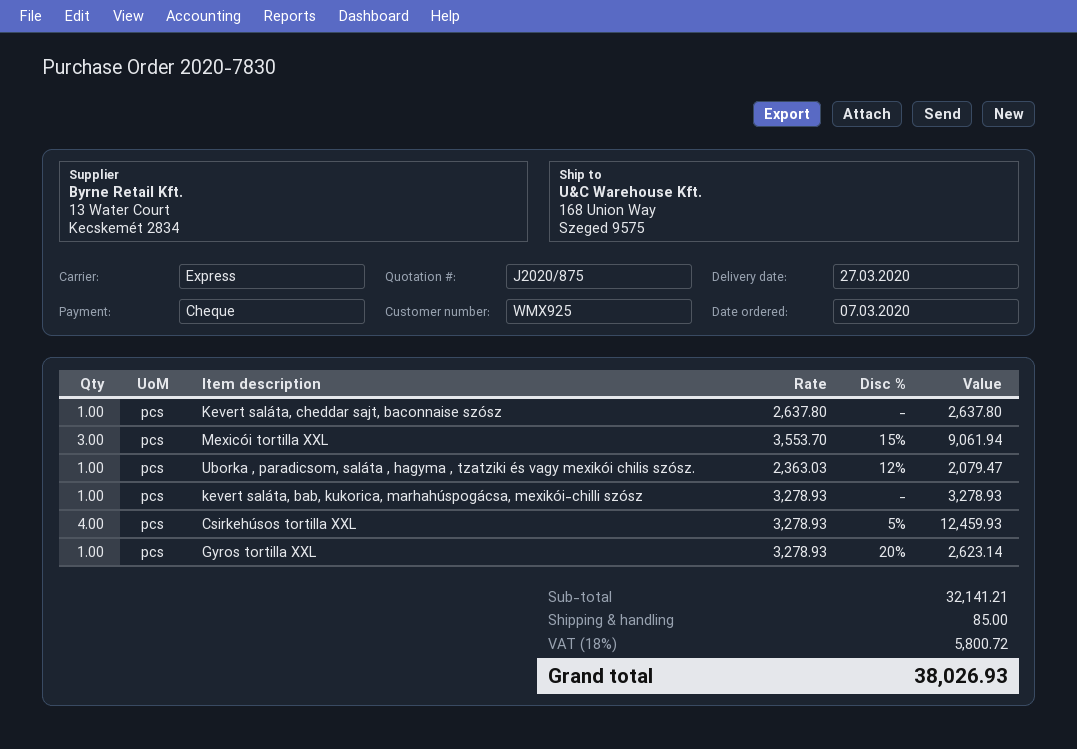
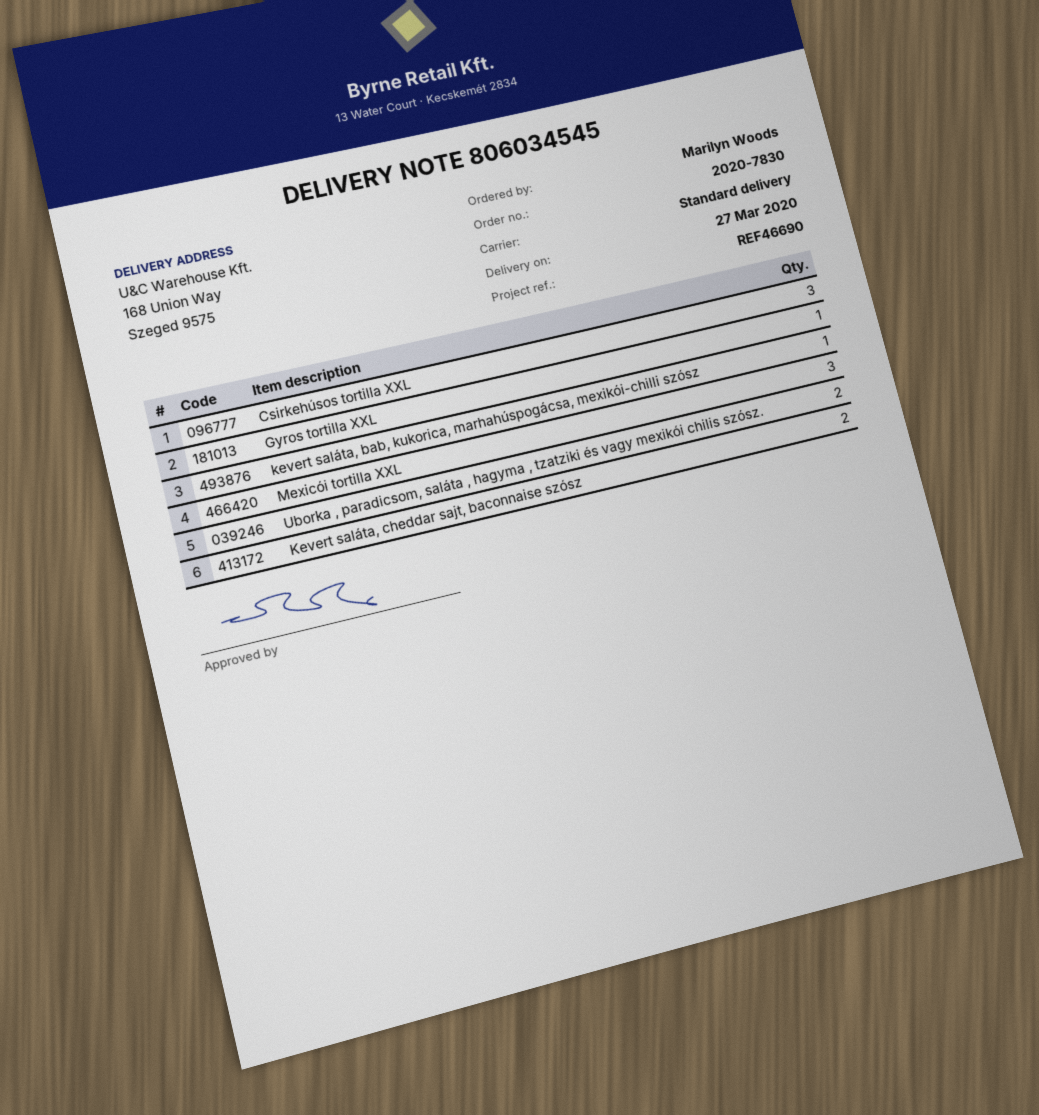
shipping method: express -> standard
Kevert saláta, cheddar sajt, baconnaise szósz: 1 -> 2
Uborka , paradicsom, saláta , hagyma , tzatziki és vagy mexikói chilis szósz.: 1 -> 2
Csirkehúsos tortilla XXL: 4 -> 3

